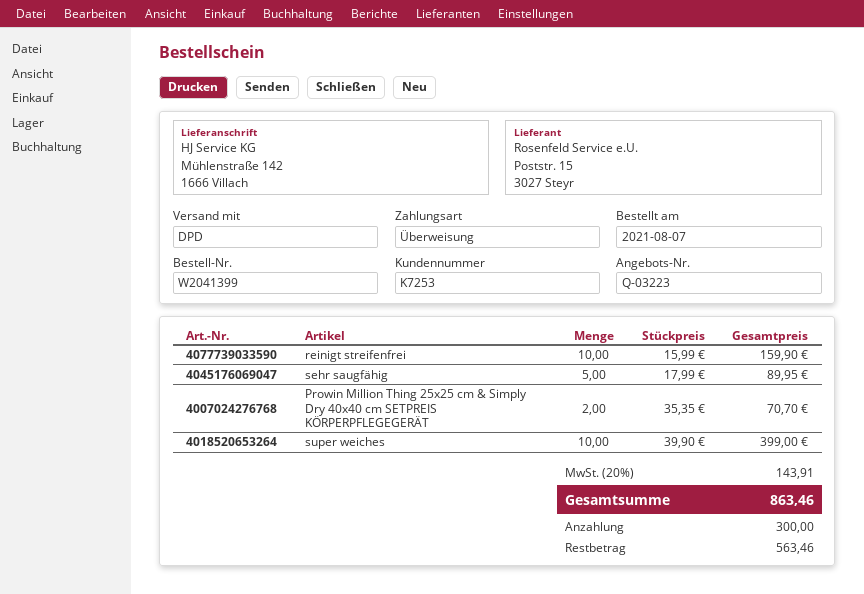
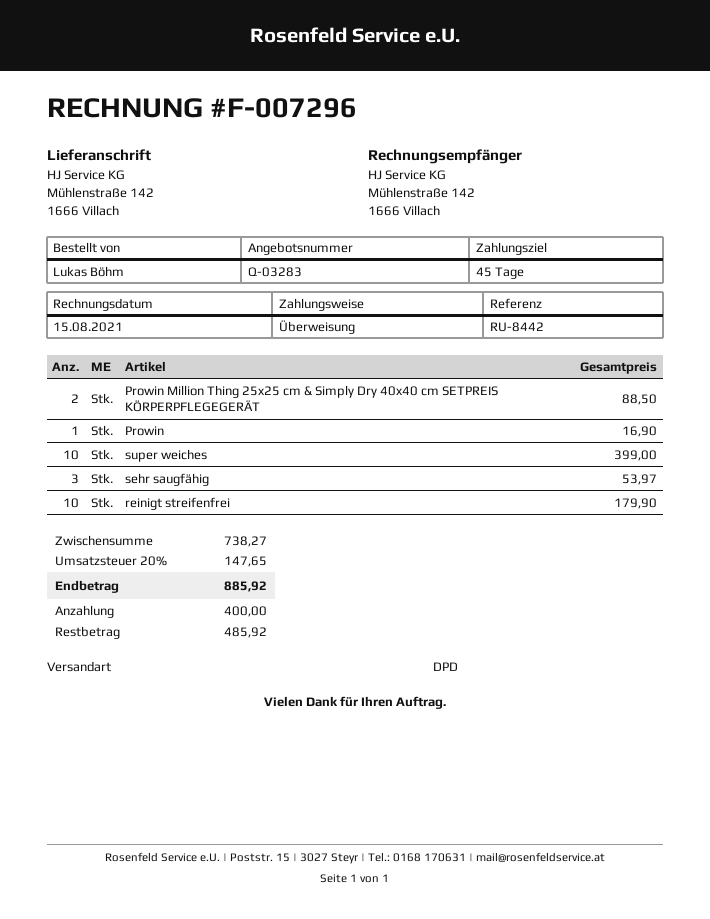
quote number: Q-03223 -> Q-03283
reinigt streifenfrei: 10 for 159.90 -> 10 for 179.90
sehr saugfähig: 5 for 89.95 -> 3 for 53.97
Prowin Million Thing 25x25 cm & Simply Dry 40x40 cm SETPREIS KÖRPERPFLEGEGERÄT: 2 for 70.70 -> 2 for 88.50
Prowin: none -> 1 for 16.90
tax: 20% = 143.91 -> 20% = 147.65
total: 863.46 -> 885.92
deposit: 300.00 -> 400.00
balance: 563.46 -> 485.92

